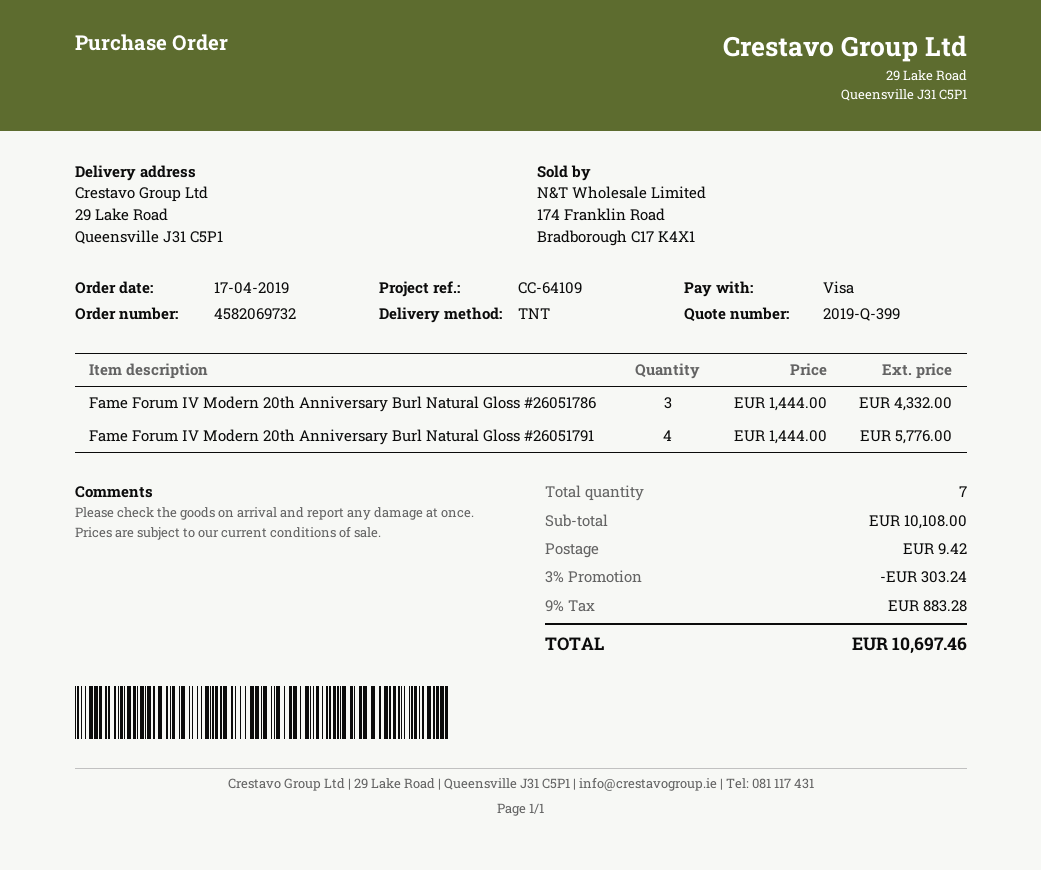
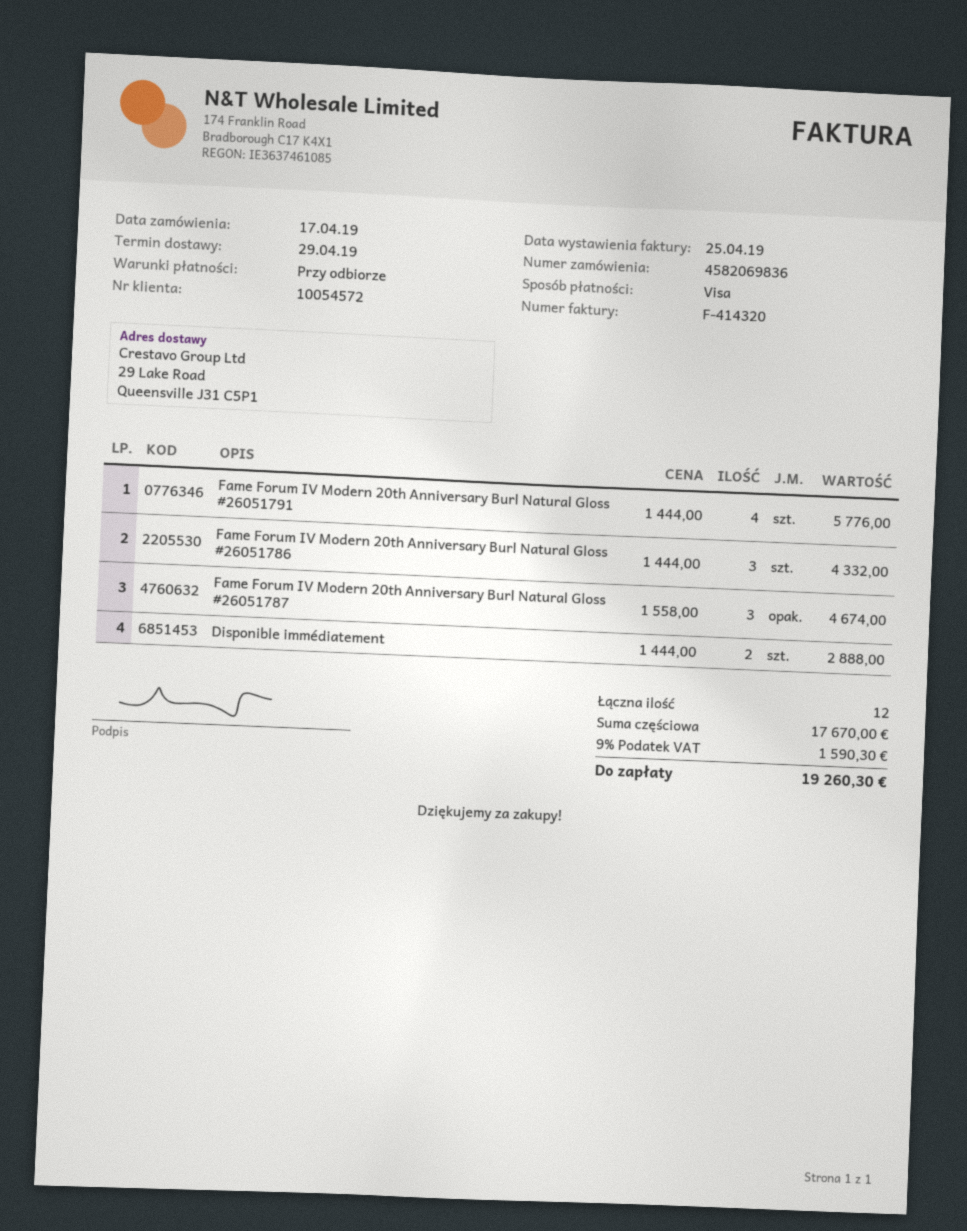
order number: 4582069732 -> 4582069836
Fame Forum IV Modern 20th Anniversary Burl Natural Gloss #26051787: none -> 3 x 1558.00 = 4674.00
Disponible immédiatement: none -> 2 x 1444.00 = 2888.00
total quantity: 7 -> 12
subtotal: 10108.00 -> 17670.00
discount: 3% = 303.24 -> none
shipping: 9.42 -> none
tax: 9% = 883.28 -> 9% = 1590.30
total: 10697.46 -> 19260.30

